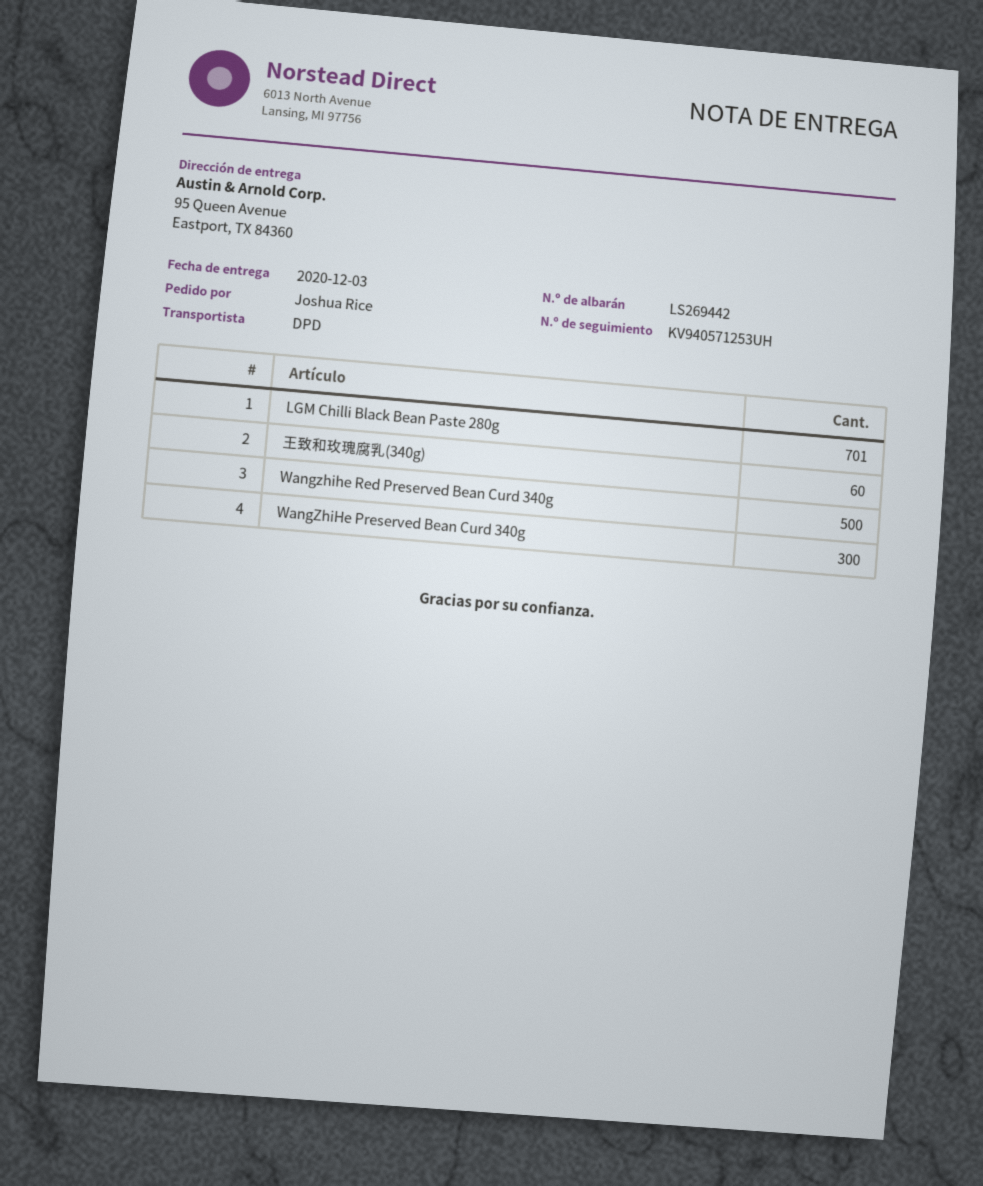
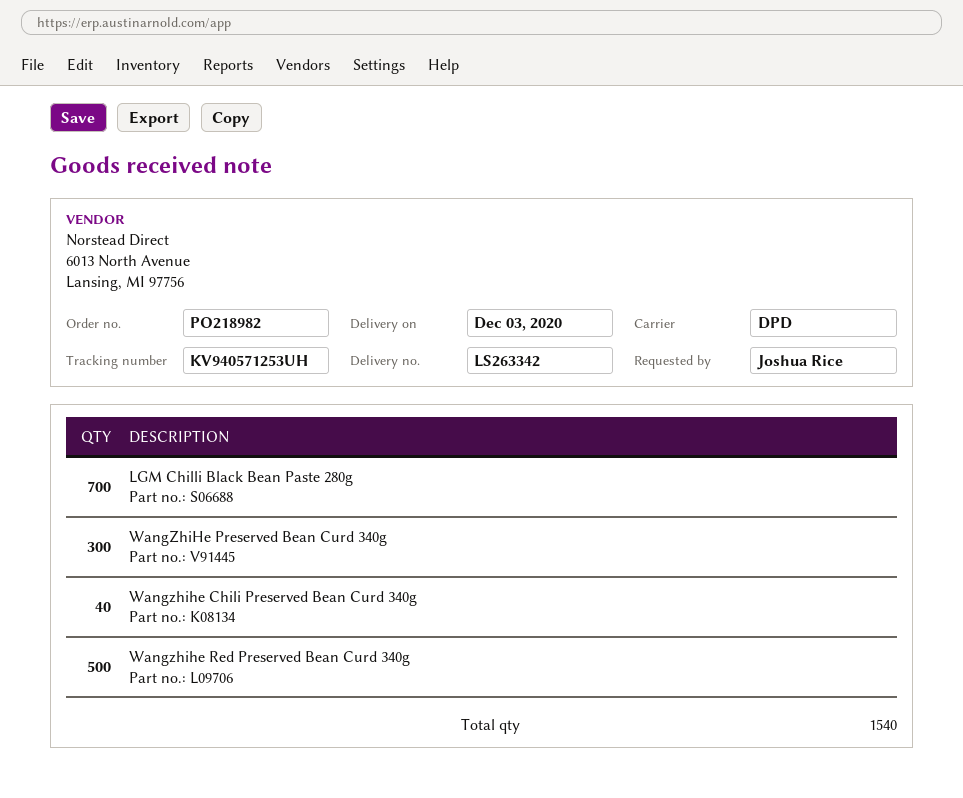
delivery note number: LS269442 -> LS263342
LGM Chilli Black Bean Paste 280g: 701 -> 700
王致和玫瑰腐乳(340g): 60 -> none
Wangzhihe Chili Preserved Bean Curd 340g: none -> 40

